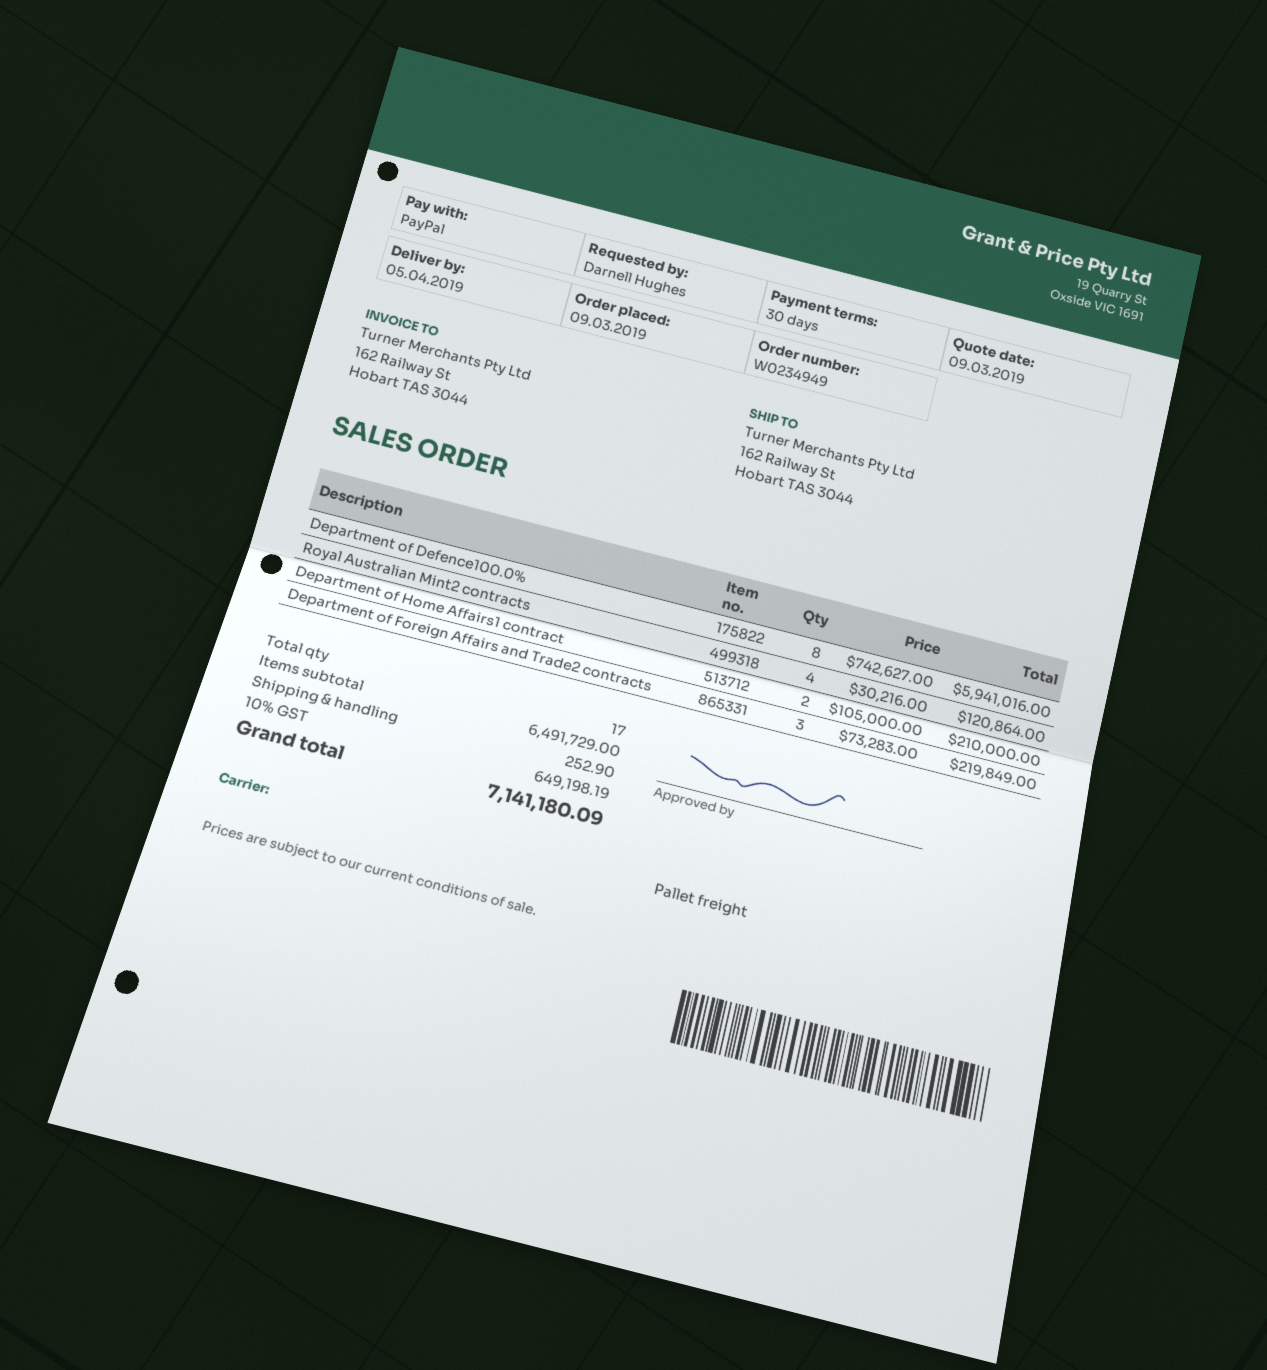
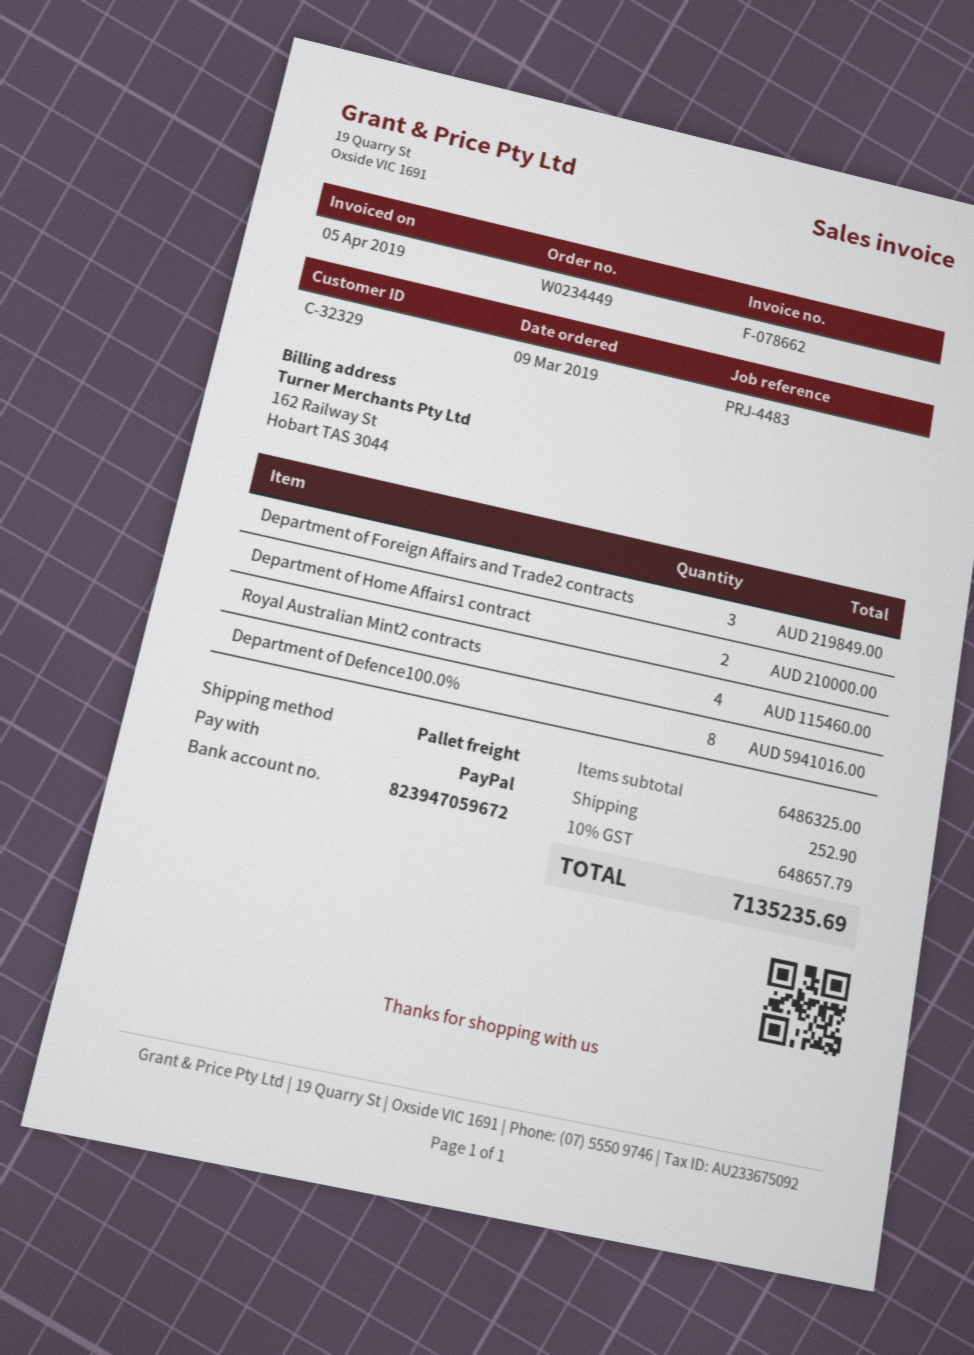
order number: W0234949 -> W0234449
Royal Australian Mint2 contracts: 4 for 120864.00 -> 4 for 115460.00
subtotal: 6491729.00 -> 6486325.00
tax: 10% = 649198.19 -> 10% = 648657.79
total: 7141180.09 -> 7135235.69

